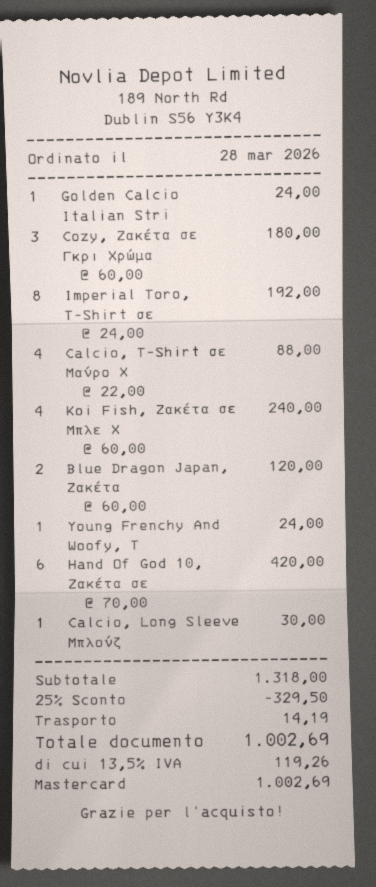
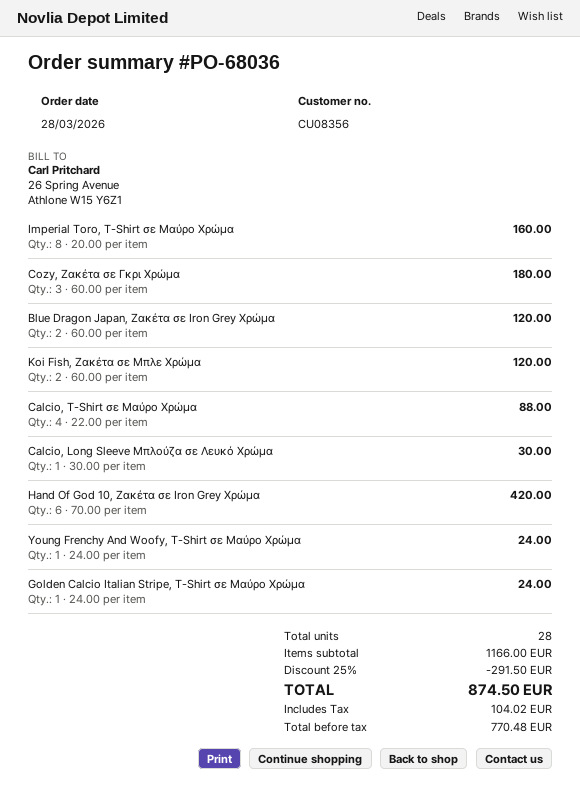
Imperial Toro, T-Shirt σε: 8 x 24.00 = 192.00 -> 8 x 20.00 = 160.00
Koi Fish, Ζακέτα σε Μπλε Χ: 4 x 60.00 = 240.00 -> 2 x 60.00 = 120.00
subtotal: 1318.00 -> 1166.00
discount: 25% = 329.50 -> 25% = 291.50
shipping: 14.19 -> none
tax: 119.26 -> 104.02
total: 1002.69 -> 874.50

